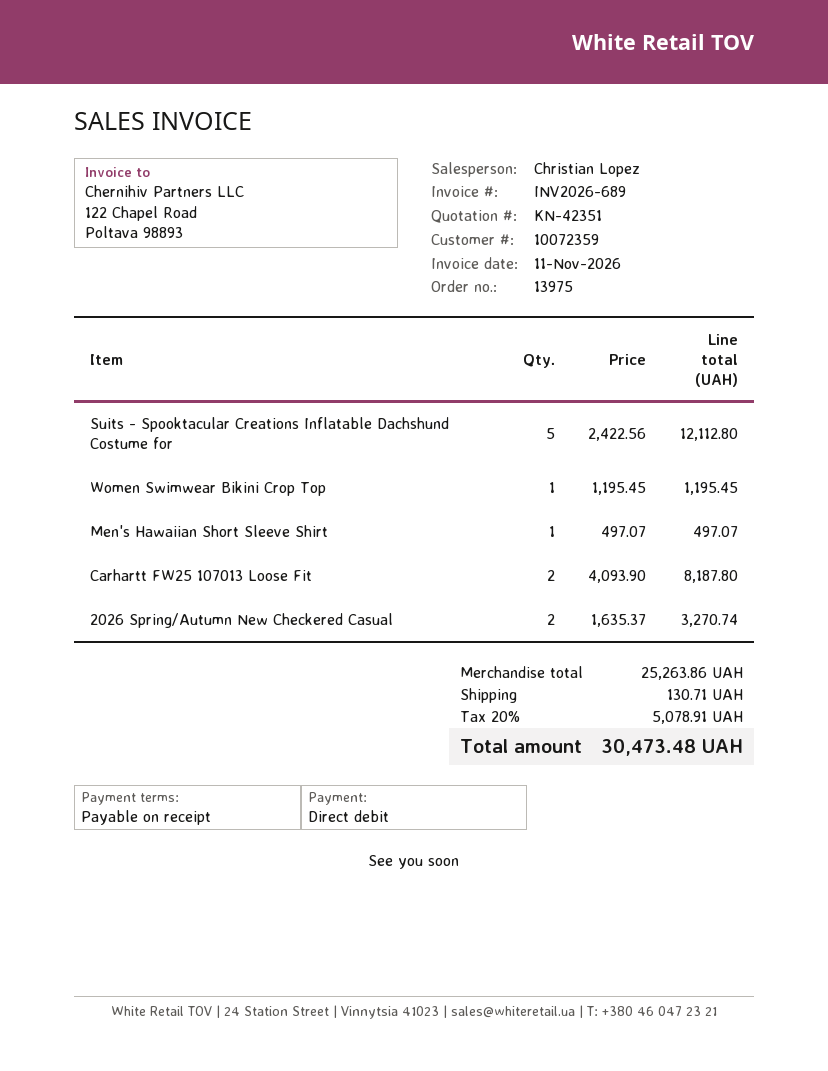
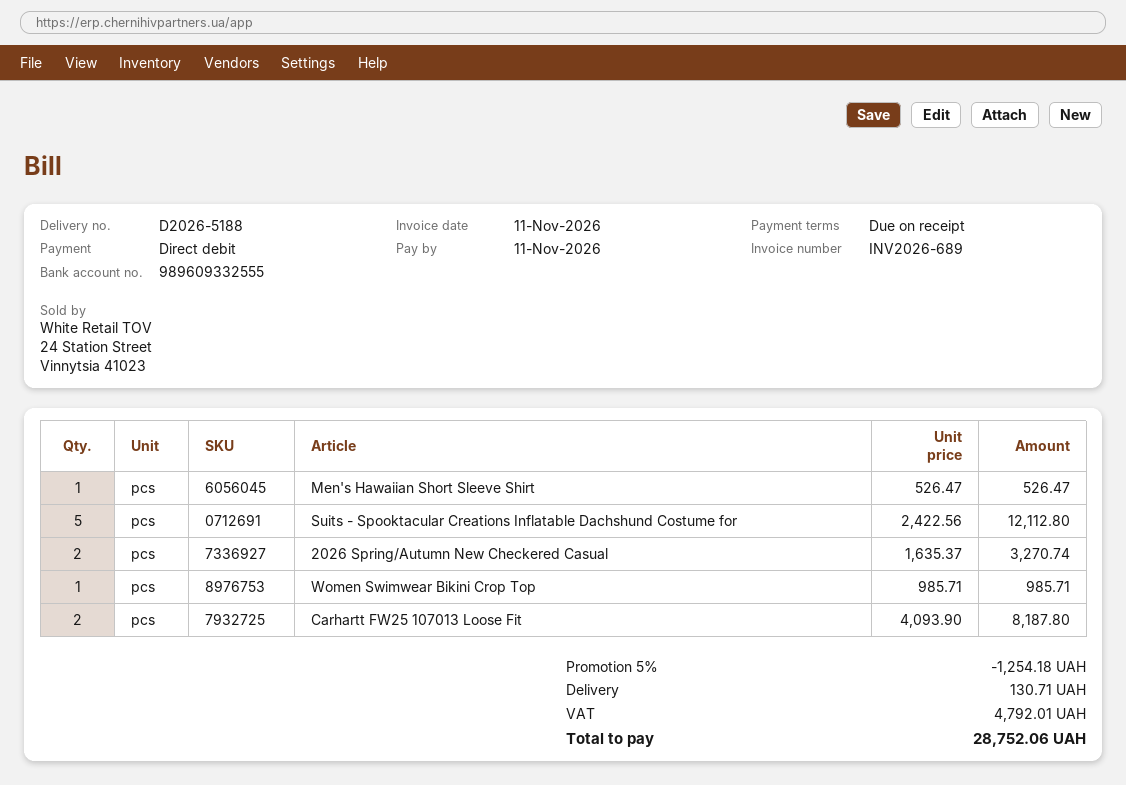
Women Swimwear Bikini Crop Top: 1 x 1195.45 = 1195.45 -> 1 x 985.71 = 985.71
Men's Hawaiian Short Sleeve Shirt: 1 x 497.07 = 497.07 -> 1 x 526.47 = 526.47
discount: none -> 5% = 1254.18
tax: 5078.91 -> 4792.01
total: 30473.48 -> 28752.06

